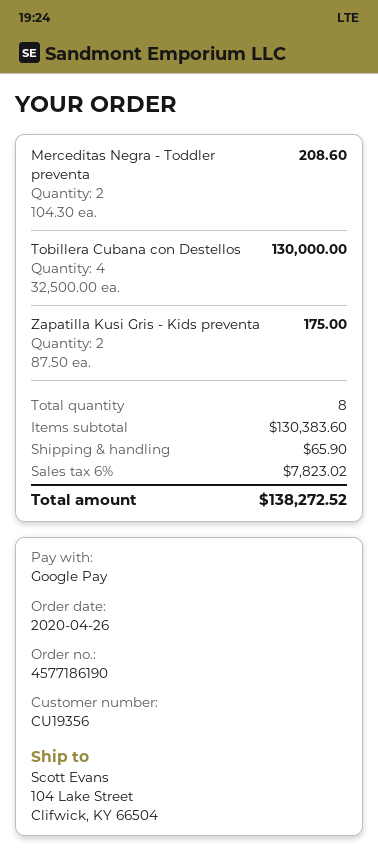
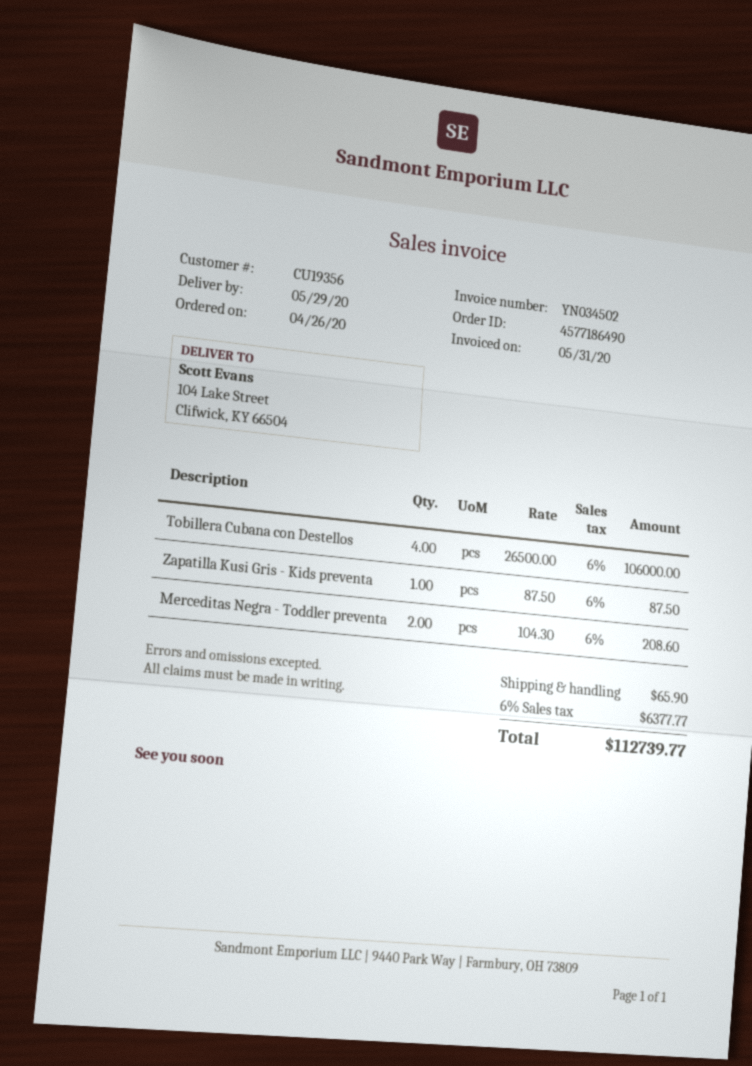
order number: 4577186190 -> 4577186490
Tobillera Cubana con Destellos: 4 x 32500.00 = 130000.00 -> 4 x 26500.00 = 106000.00
Zapatilla Kusi Gris - Kids preventa: 2 x 87.50 = 175.00 -> 1 x 87.50 = 87.50
tax: 6% = 7823.02 -> 6% = 6377.77
total: 138272.52 -> 112739.77

